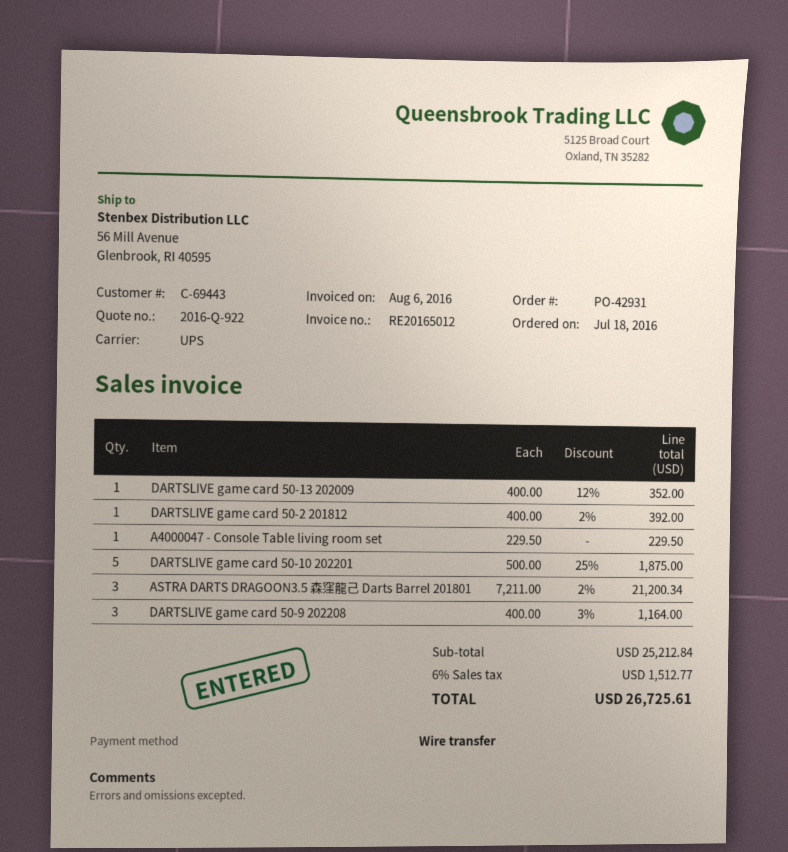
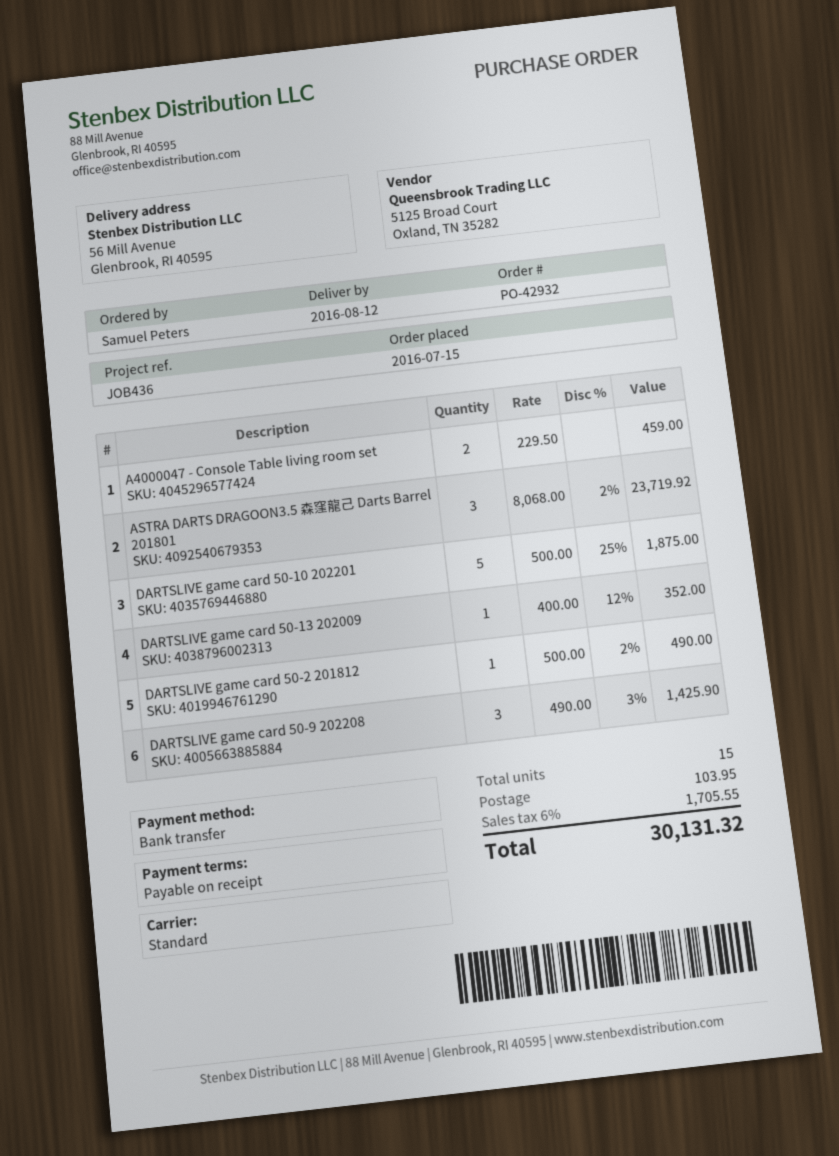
order number: PO-42931 -> PO-42932
order date: 2016-07-18 -> 2016-07-15
shipping method: UPS -> standard
DARTSLIVE game card 50-2 201812: 1 x 400.00 - 2% = 392.00 -> 1 x 500.00 - 2% = 490.00
A4000047 - Console Table living room set: 1 x 229.50 = 229.50 -> 2 x 229.50 = 459.00
ASTRA DARTS DRAGOON3.5 森窪龍己 Darts Barrel 201801: 3 x 7211.00 - 2% = 21200.34 -> 3 x 8068.00 - 2% = 23719.92
DARTSLIVE game card 50-9 202208: 3 x 400.00 - 3% = 1164.00 -> 3 x 490.00 - 3% = 1425.90
shipping: none -> 103.95
tax: 6% = 1512.77 -> 6% = 1705.55
total: 26725.61 -> 30131.32

